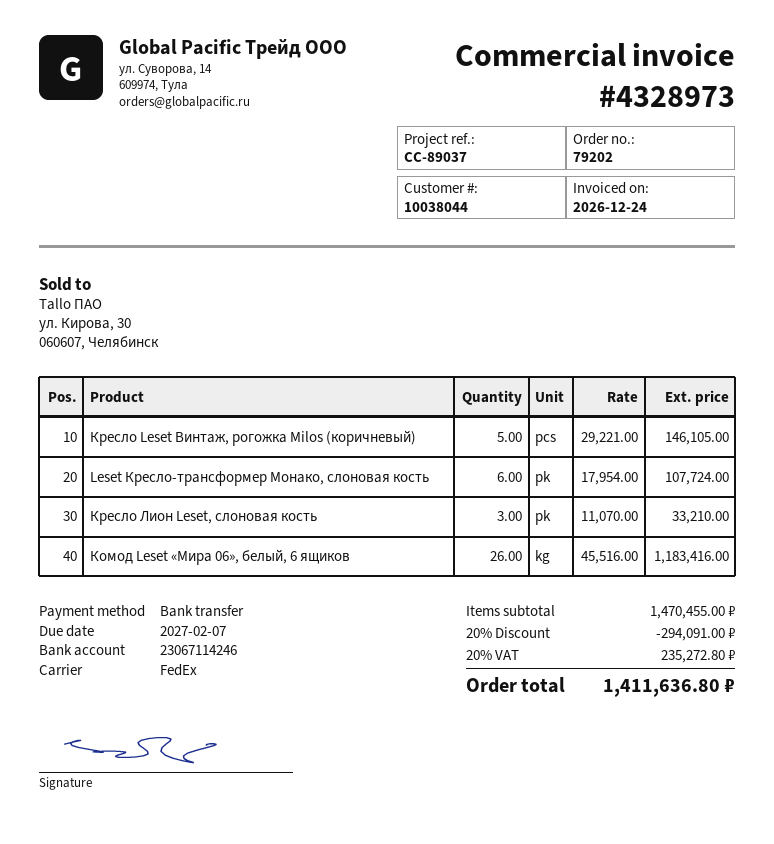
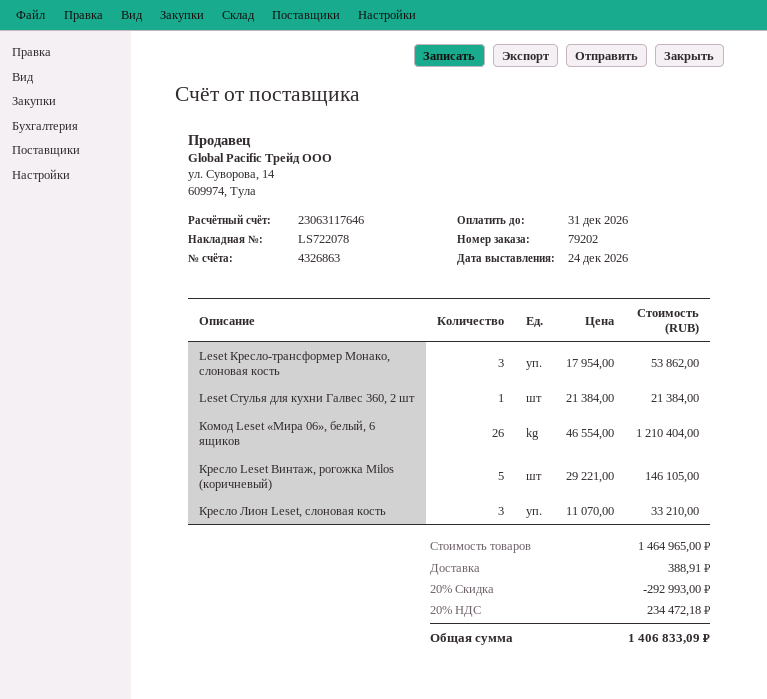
invoice number: 4328973 -> 4326863
due date: 2027-02-07 -> 2026-12-31
bank account: 23067114246 -> 23063117646
Leset Кресло-трансформер Монако, слоновая кость: 6 x 17954.00 = 107724.00 -> 3 x 17954.00 = 53862.00
Комод Leset «Мира 06», белый, 6 ящиков: 26 x 45516.00 = 1183416.00 -> 26 x 46554.00 = 1210404.00
Leset Стулья для кухни Галвес 360, 2 шт: none -> 1 x 21384.00 = 21384.00
subtotal: 1470455.00 -> 1464965.00
discount: 20% = 294091.00 -> 20% = 292993.00
shipping: none -> 388.91
tax: 20% = 235272.80 -> 20% = 234472.18
total: 1411636.80 -> 1406833.09

